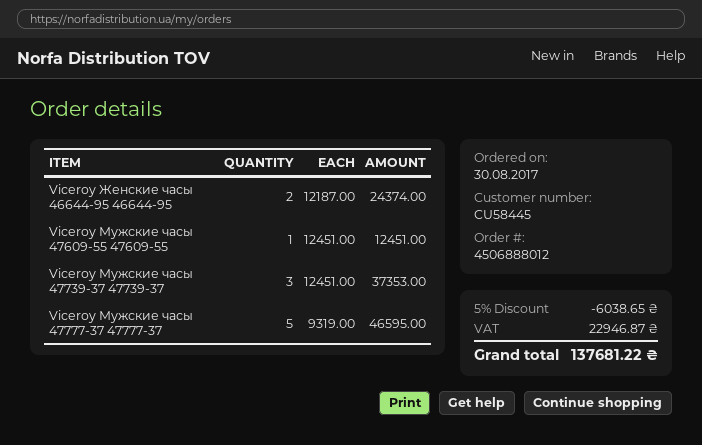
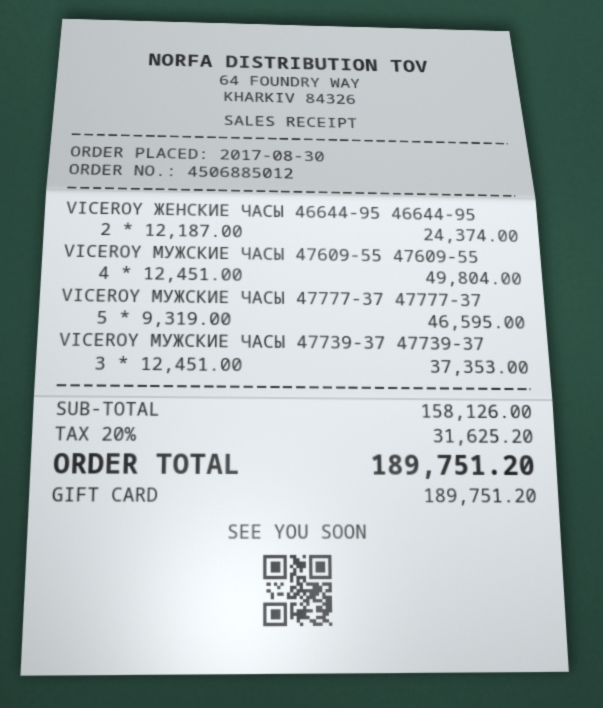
order number: 4506888012 -> 4506885012
Viceroy Мужские часы 47609-55 47609-55: 1 x 12451.00 = 12451.00 -> 4 x 12451.00 = 49804.00
discount: 5% = 6038.65 -> none
tax: 22946.87 -> 31625.20
total: 137681.22 -> 189751.20

